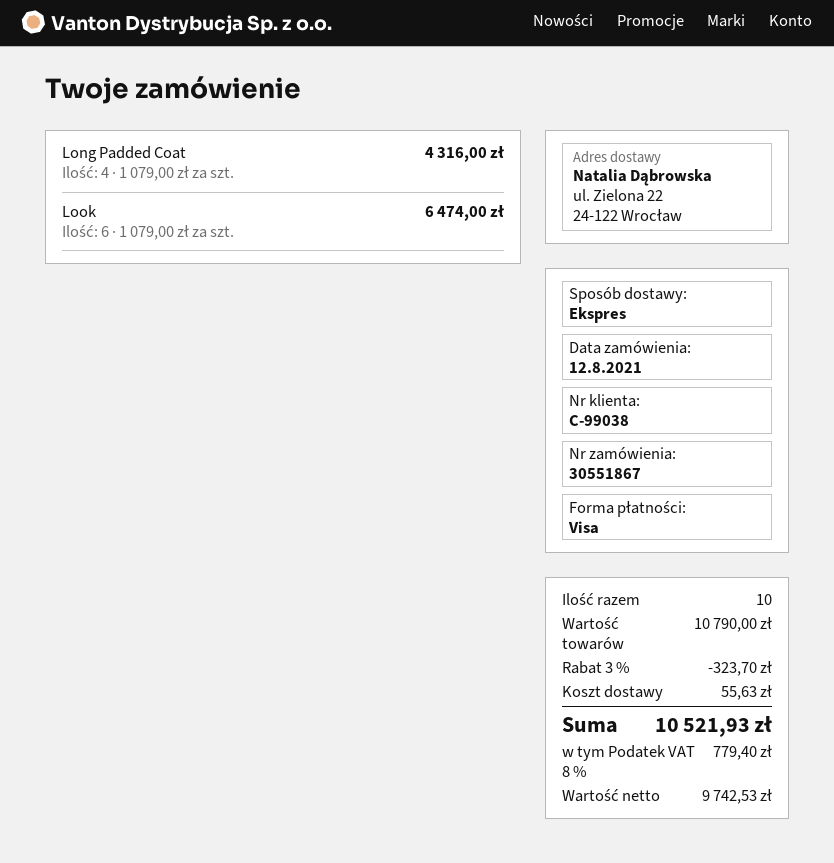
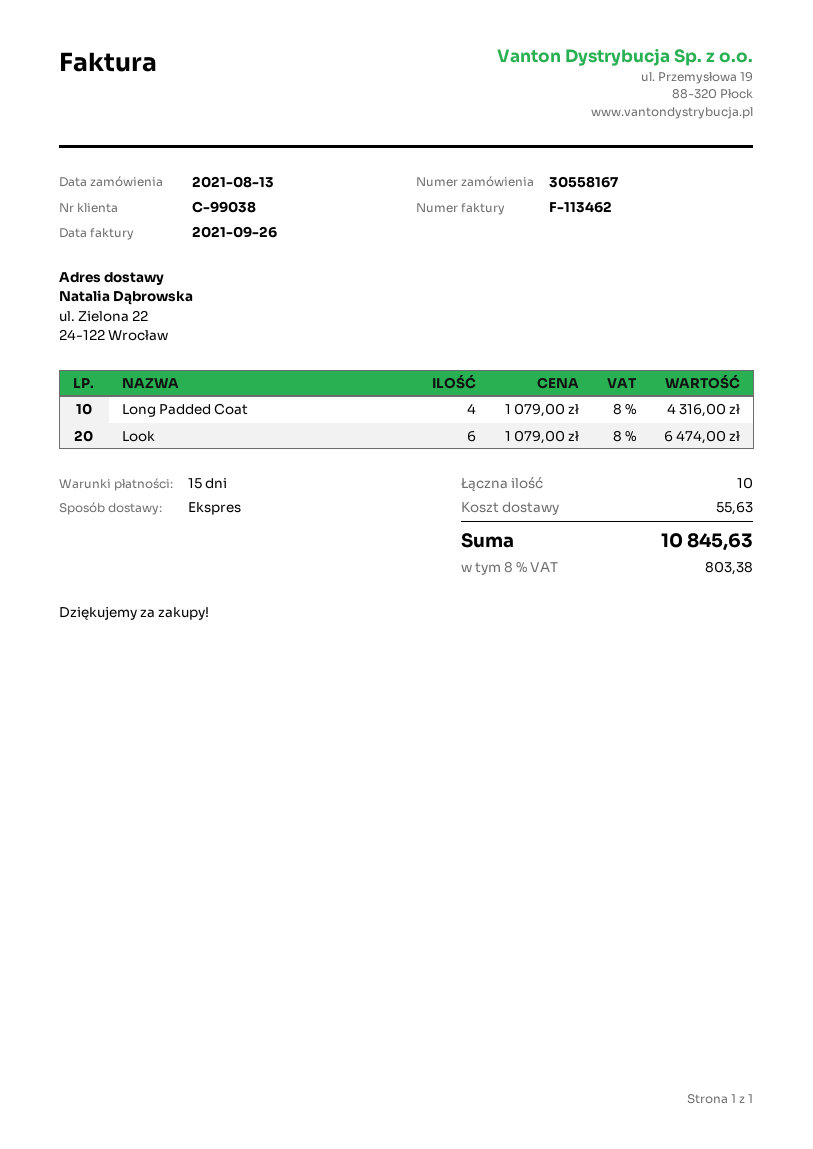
order number: 30551867 -> 30558167
order date: 2021-08-12 -> 2021-08-13
discount: 3% = 323.70 -> none
tax: 8% = 779.40 -> 8% = 803.38
total: 10521.93 -> 10845.63

